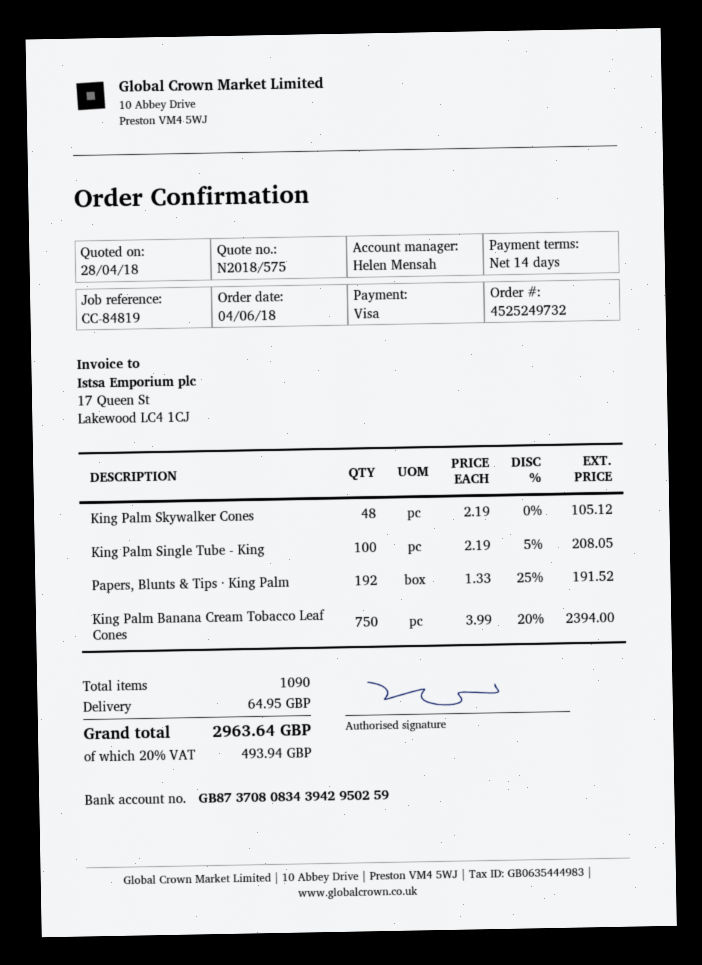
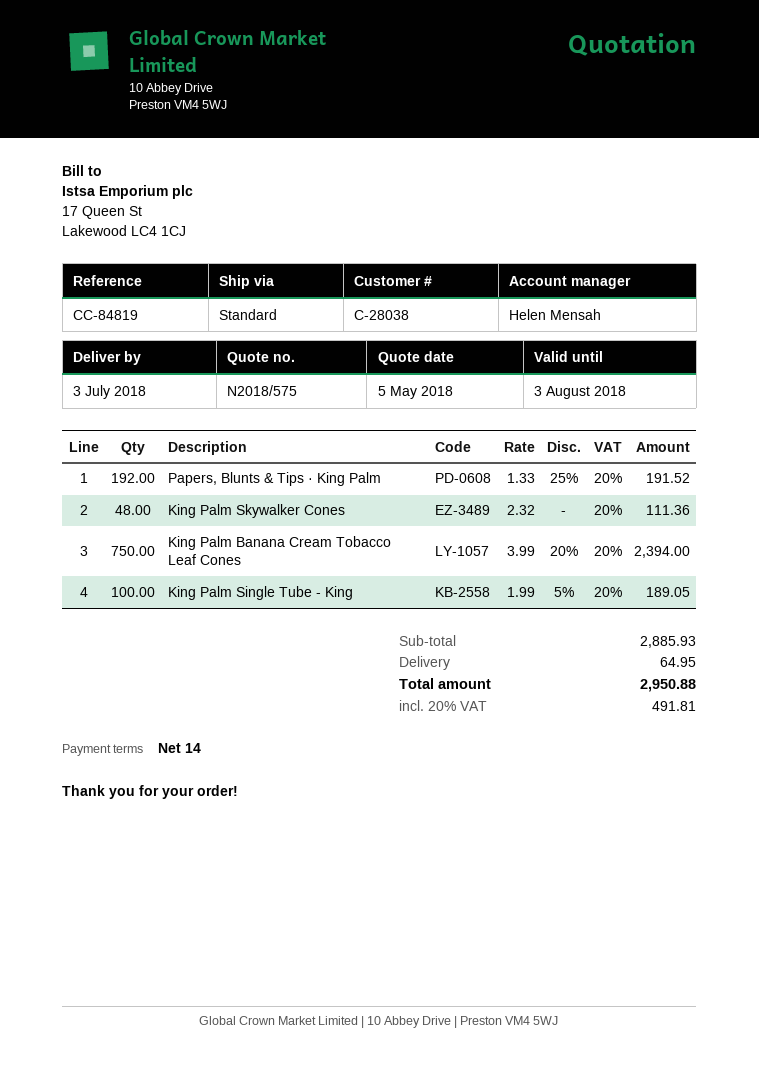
quote date: 2018-04-28 -> 2018-05-05
King Palm Skywalker Cones: 48 x 2.19 = 105.12 -> 48 x 2.32 = 111.36
King Palm Single Tube - King: 100 x 2.19 - 5% = 208.05 -> 100 x 1.99 - 5% = 189.05
tax: 20% = 493.94 -> 20% = 491.81
total: 2963.64 -> 2950.88

